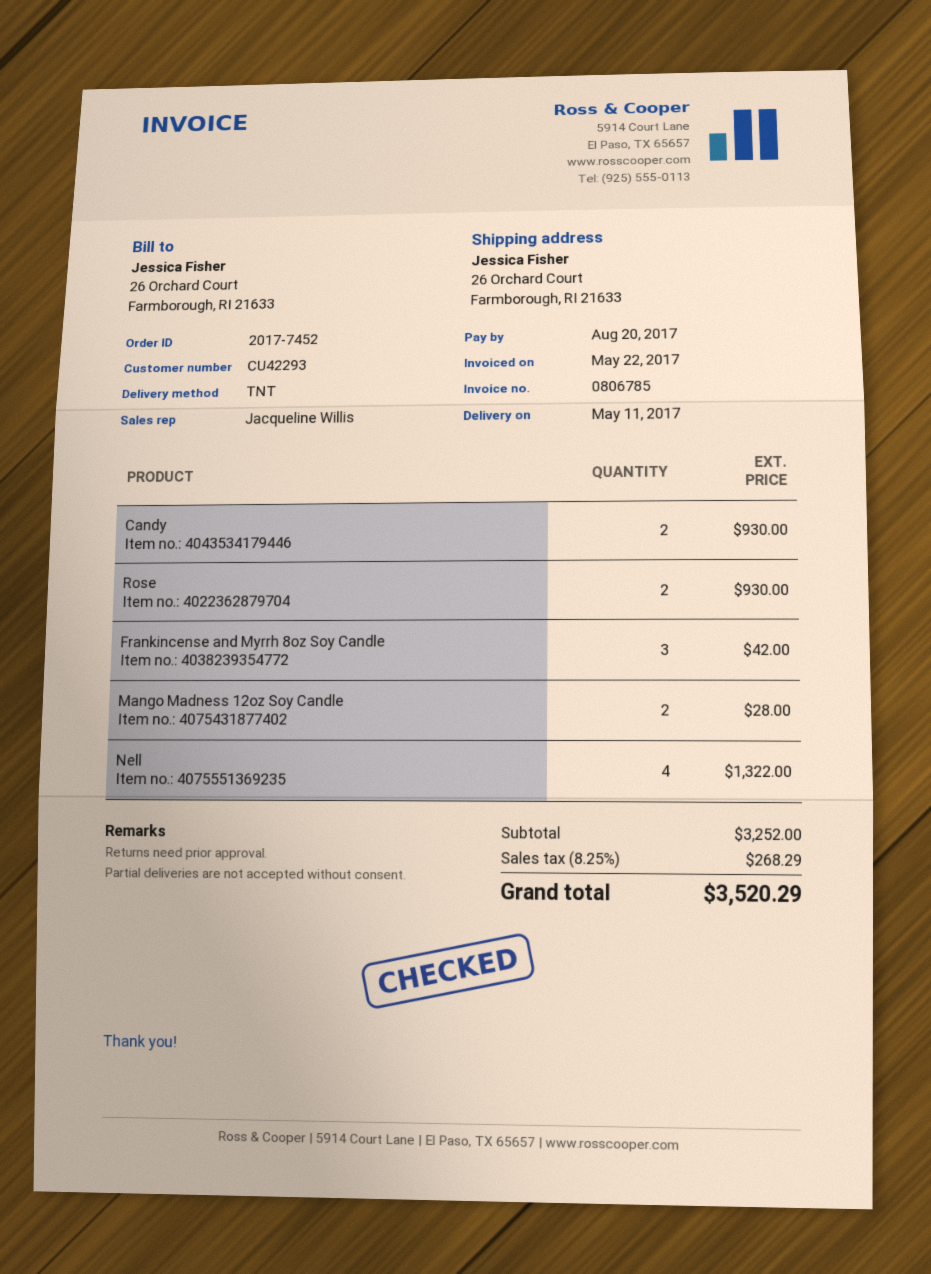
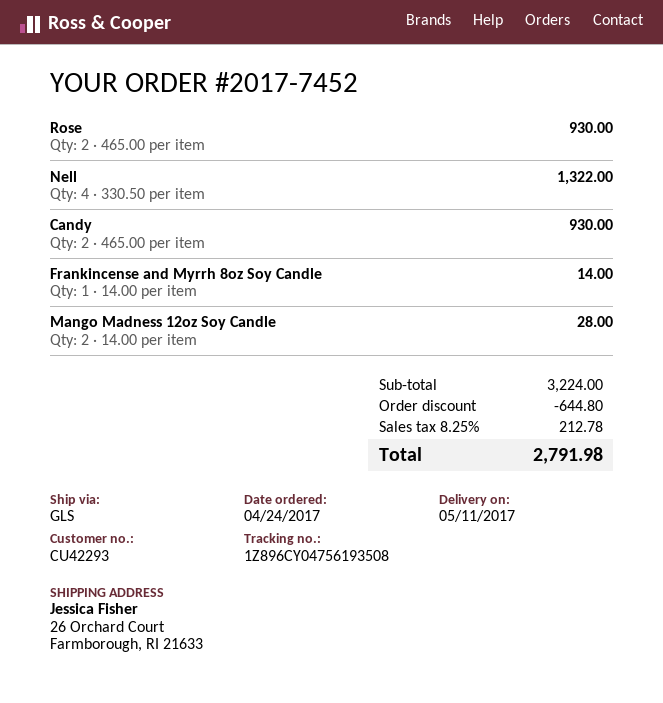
shipping method: TNT -> GLS
Frankincense and Myrrh 8oz Soy Candle: 3 for 42.00 -> 1 for 14.00
subtotal: 3252.00 -> 3224.00
discount: none -> 644.80
tax: 8.25% = 268.29 -> 8.25% = 212.78
total: 3520.29 -> 2791.98

